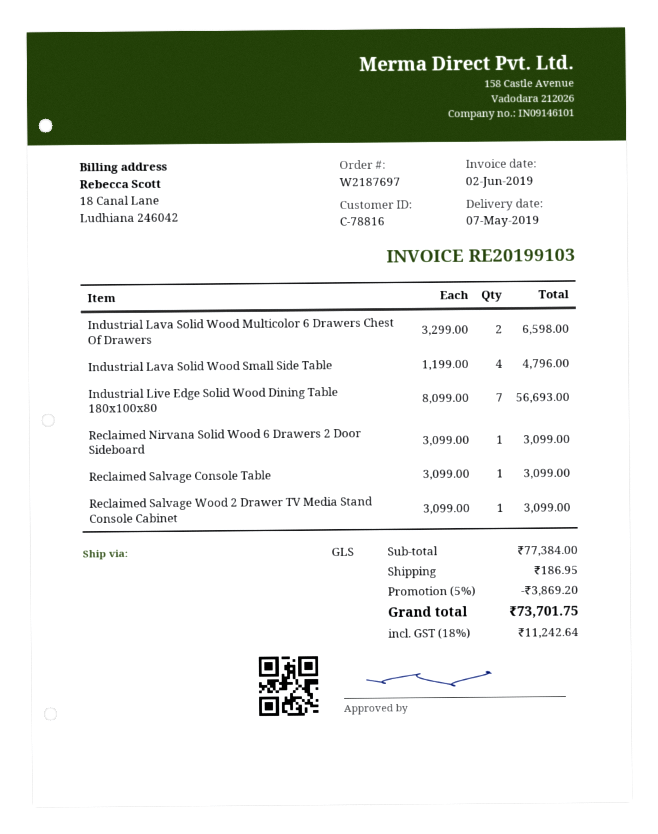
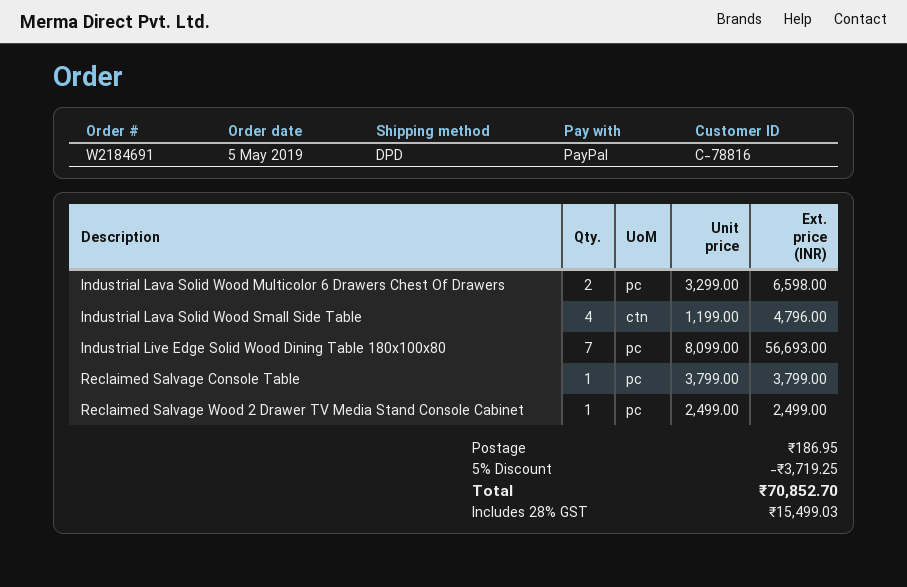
order number: W2187697 -> W2184691
shipping method: GLS -> DPD
Reclaimed Nirvana Solid Wood 6 Drawers 2 Door Sideboard: 1 x 3099.00 = 3099.00 -> none
Reclaimed Salvage Console Table: 1 x 3099.00 = 3099.00 -> 1 x 3799.00 = 3799.00
Reclaimed Salvage Wood 2 Drawer TV Media Stand Console Cabinet: 1 x 3099.00 = 3099.00 -> 1 x 2499.00 = 2499.00
discount: 5% = 3869.20 -> 5% = 3719.25
tax: 18% = 11242.64 -> 28% = 15499.03
total: 73701.75 -> 70852.70

